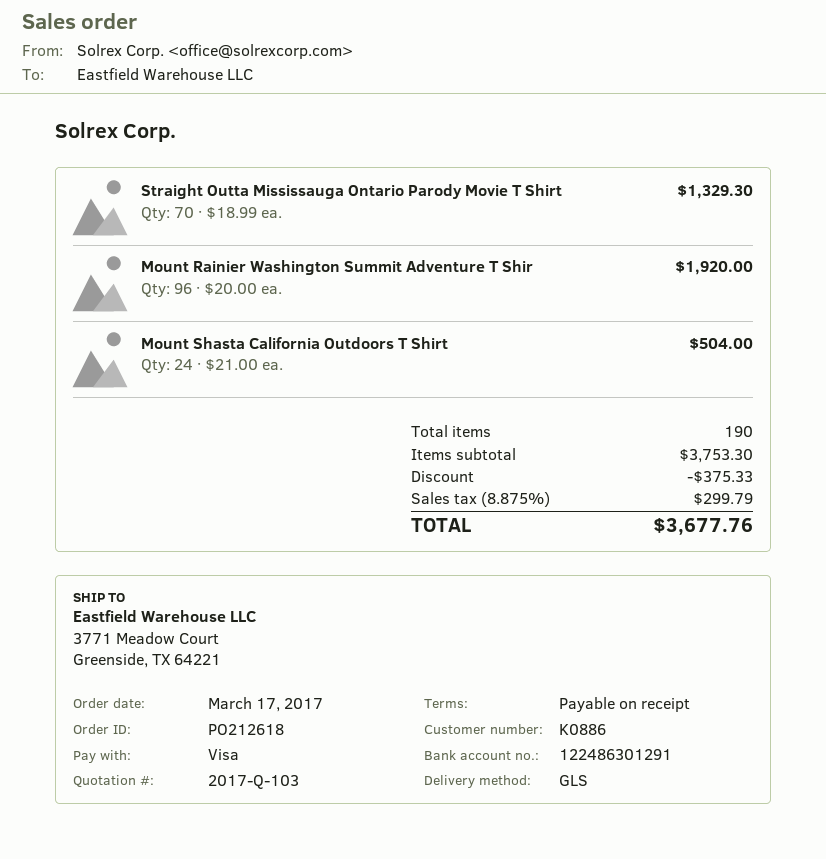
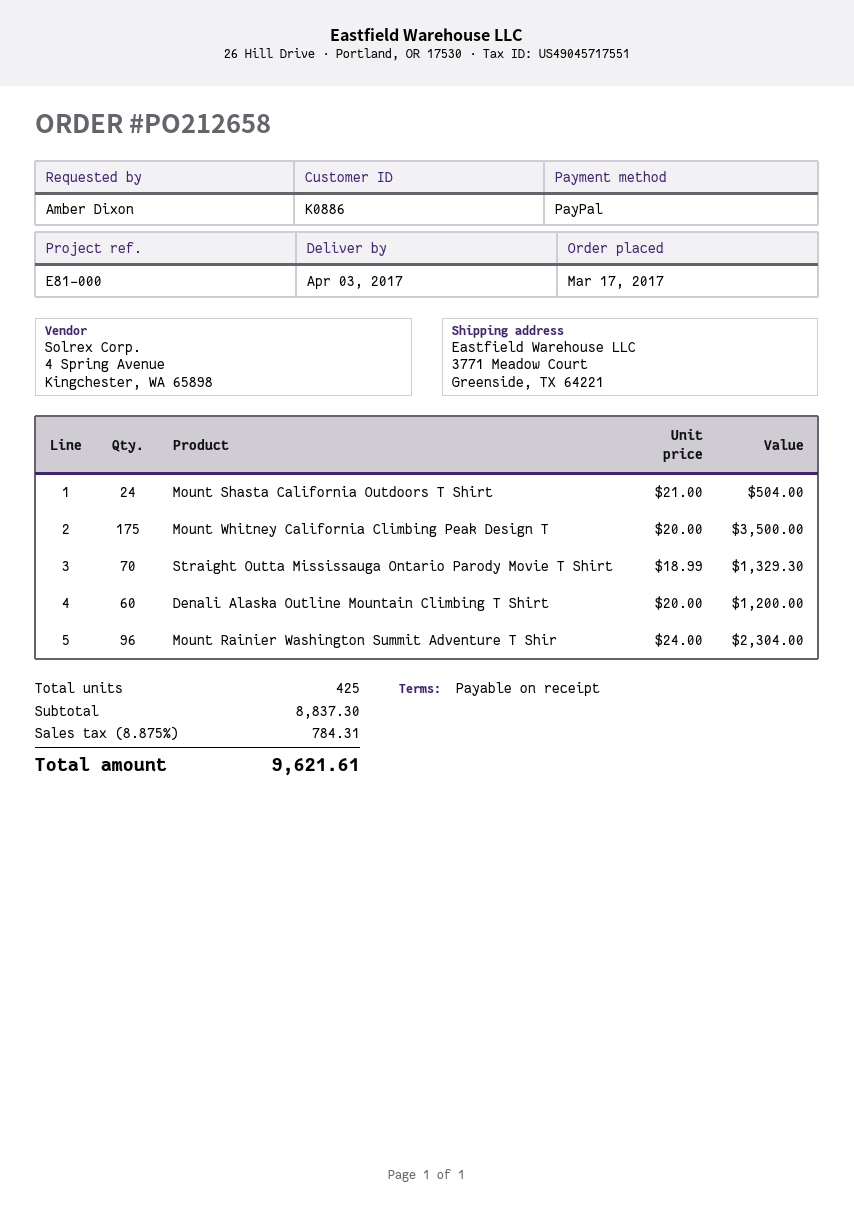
order number: PO212618 -> PO212658
payment method: Visa -> PayPal
Mount Rainier Washington Summit Adventure T Shir: 96 x 20.00 = 1920.00 -> 96 x 24.00 = 2304.00
Mount Whitney California Climbing Peak Design T: none -> 175 x 20.00 = 3500.00
Denali Alaska Outline Mountain Climbing T Shirt: none -> 60 x 20.00 = 1200.00
total quantity: 190 -> 425
subtotal: 3753.30 -> 8837.30
discount: 375.33 -> none
tax: 8.875% = 299.79 -> 8.875% = 784.31
total: 3677.76 -> 9621.61

